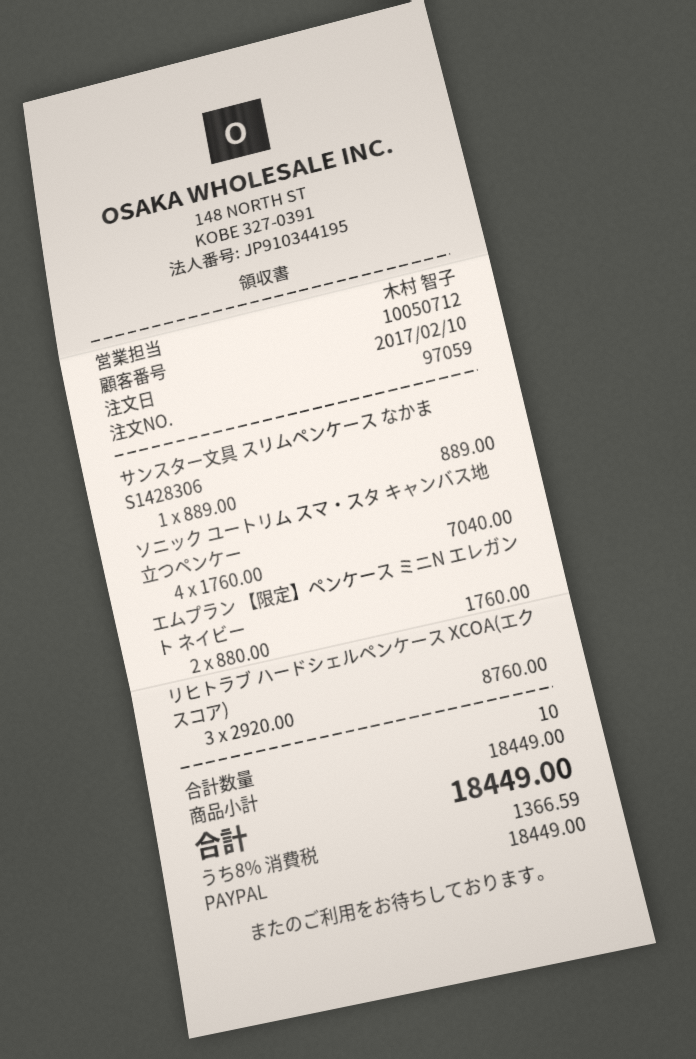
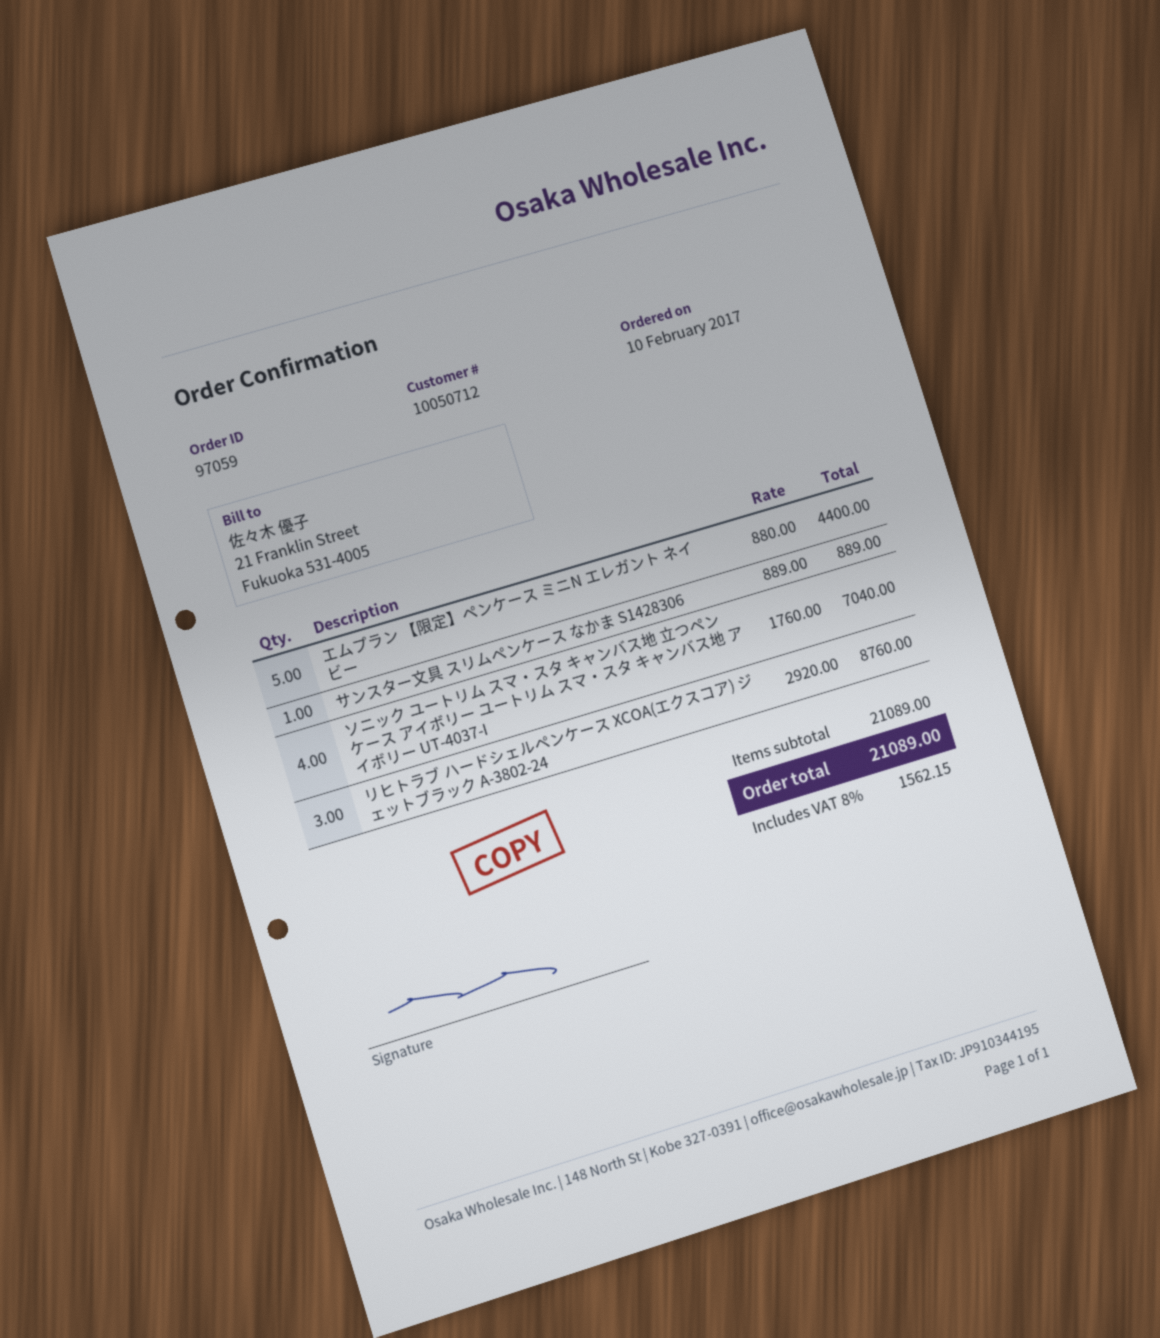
エムプラン 【限定】ペンケース ミニN エレガント ネイビー: 2 x 880.00 = 1760.00 -> 5 x 880.00 = 4400.00
subtotal: 18449.00 -> 21089.00
tax: 8% = 1366.59 -> 8% = 1562.15
total: 18449.00 -> 21089.00

